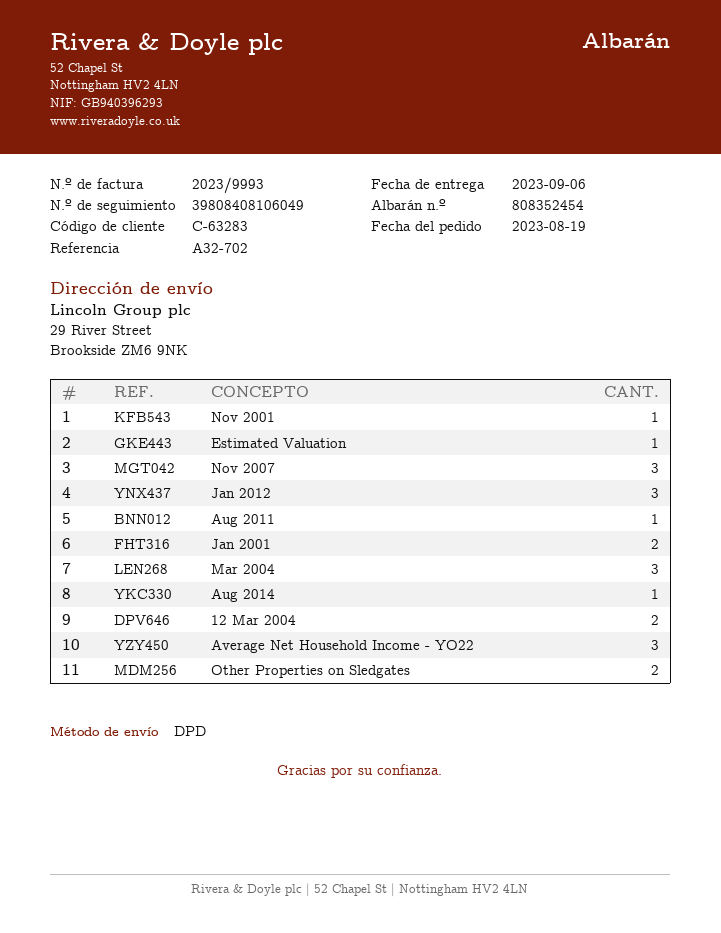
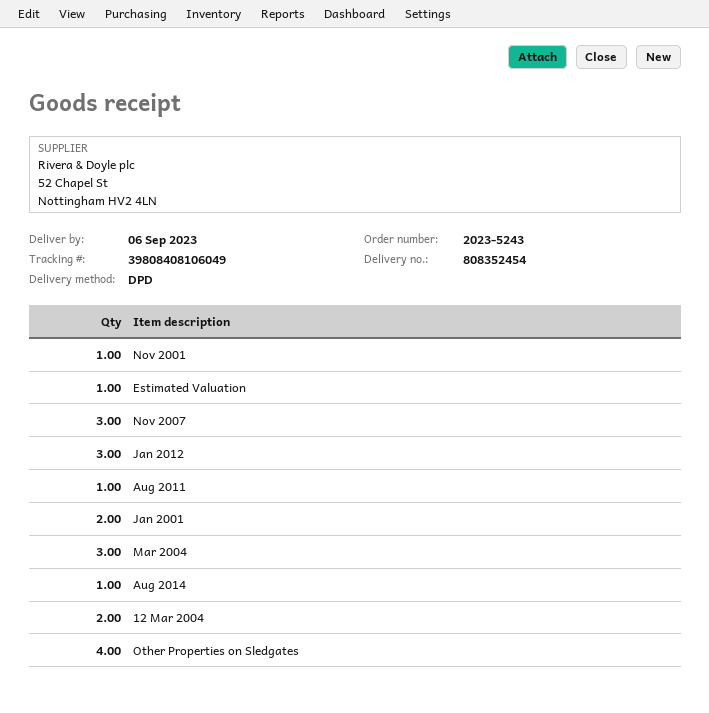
Average Net Household Income - YO22: 3 -> none
Other Properties on Sledgates: 2 -> 4

